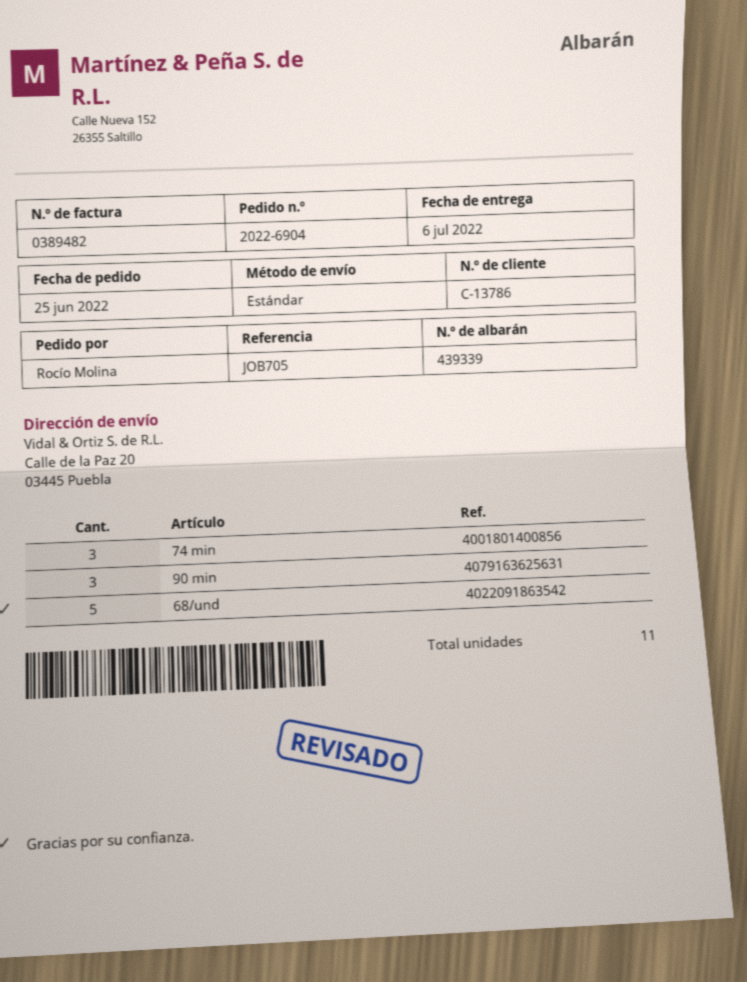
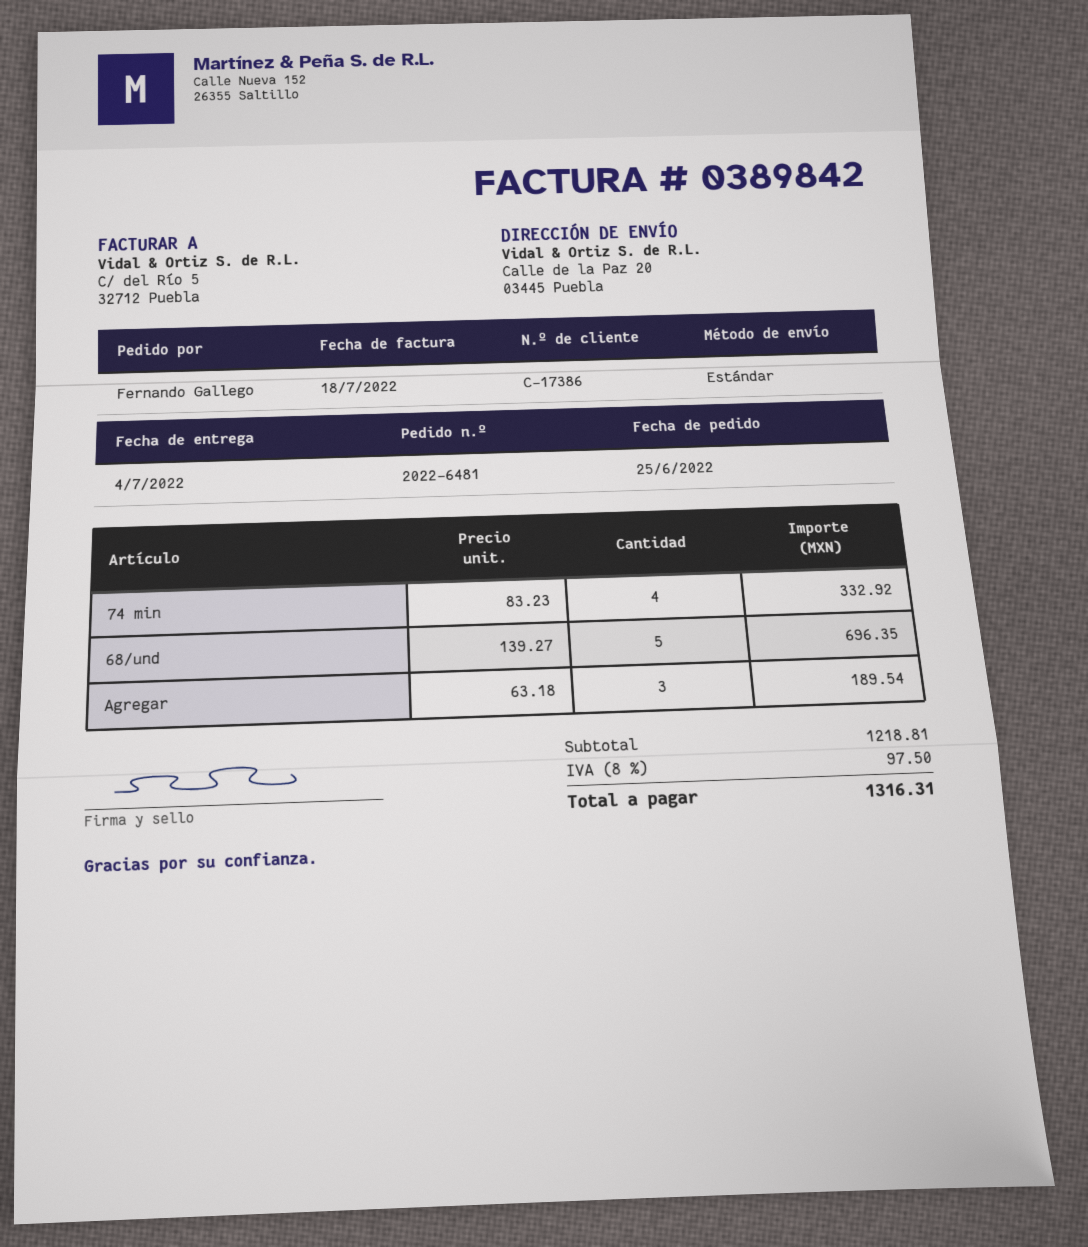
order number: 2022-6904 -> 2022-6481
delivery date: 2022-07-06 -> 2022-07-04
invoice number: 0389482 -> 0389842
customer number: C-13786 -> C-17386
ordered by: Rocío Molina -> Fernando Gallego
74 min: 3 -> 4
90 min: 3 -> none
Agregar: none -> 3

